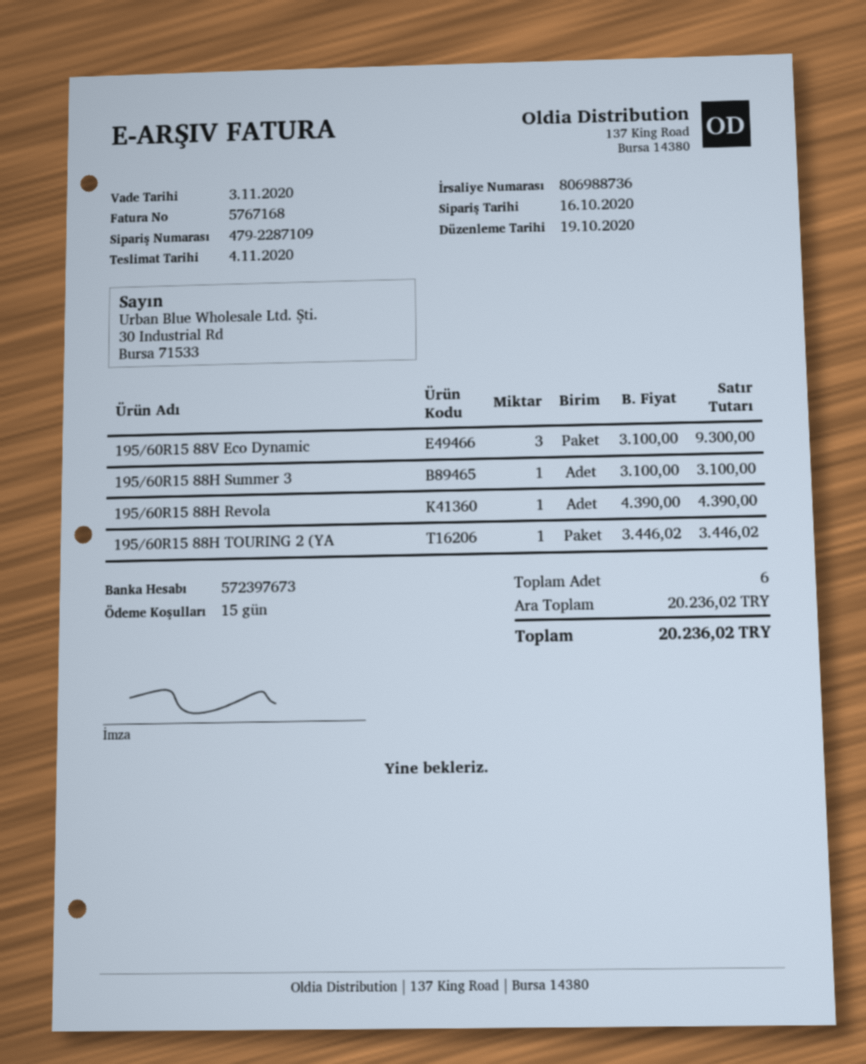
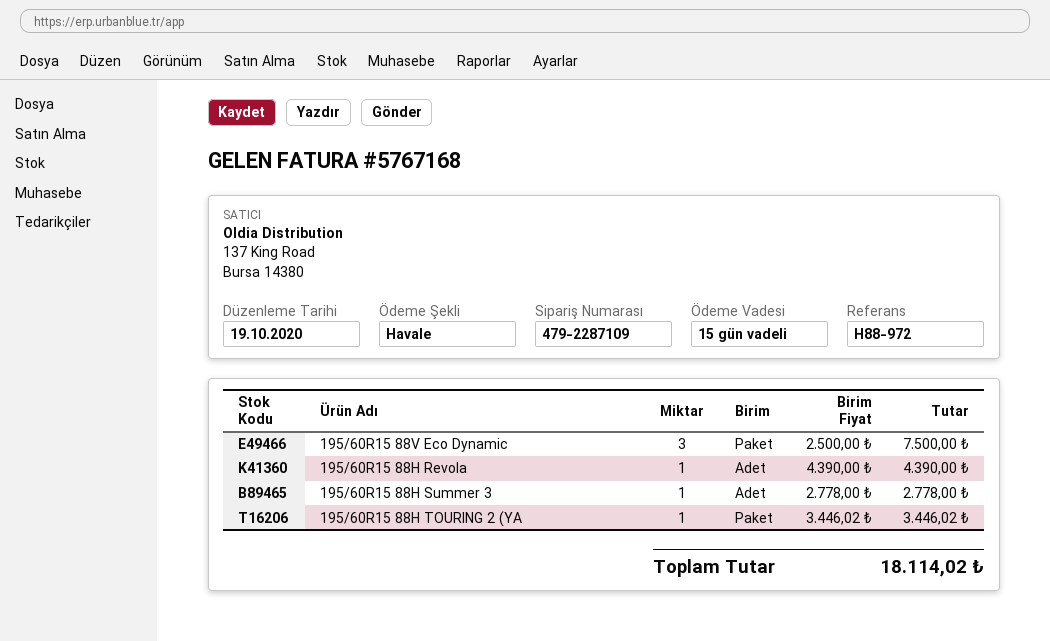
195/60R15 88V Eco Dynamic: 3 x 3100.00 = 9300.00 -> 3 x 2500.00 = 7500.00
195/60R15 88H Summer 3: 1 x 3100.00 = 3100.00 -> 1 x 2778.00 = 2778.00
total: 20236.02 -> 18114.02

